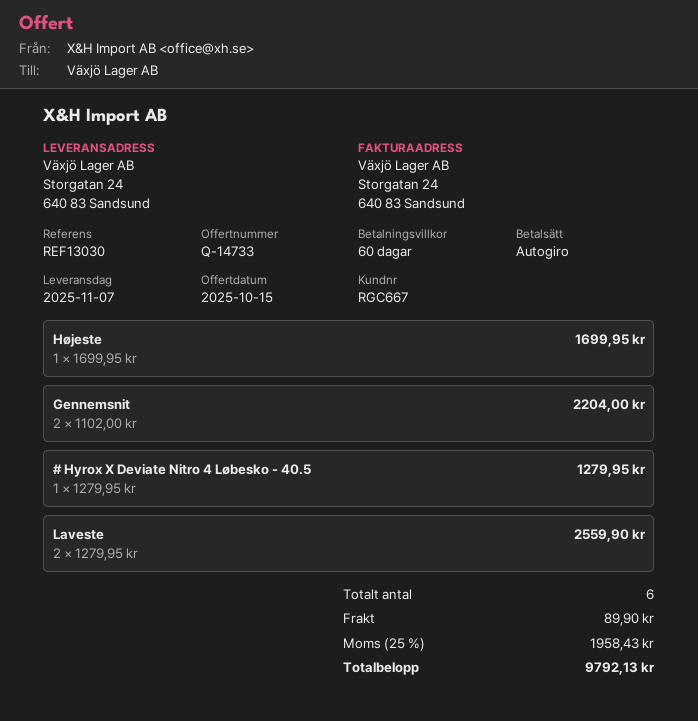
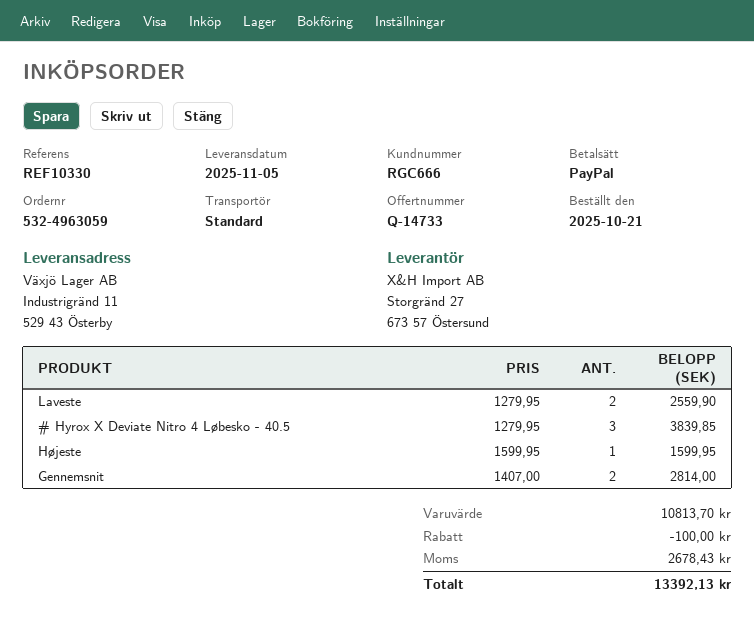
delivery date: 2025-11-07 -> 2025-11-05
customer number: RGC667 -> RGC666
reference: REF13030 -> REF10330
payment method: direct debit -> PayPal
ship to: Storgatan 24, 640 83 Sandsund -> Industrigränd 11, 529 43 Österby
Højeste: 1 x 1699.95 = 1699.95 -> 1 x 1599.95 = 1599.95
Gennemsnit: 2 x 1102.00 = 2204.00 -> 2 x 1407.00 = 2814.00
# Hyrox X Deviate Nitro 4 Løbesko - 40.5: 1 x 1279.95 = 1279.95 -> 3 x 1279.95 = 3839.85
discount: none -> 100.00
shipping: 89.90 -> none
tax: 1958.43 -> 2678.43
total: 9792.13 -> 13392.13

